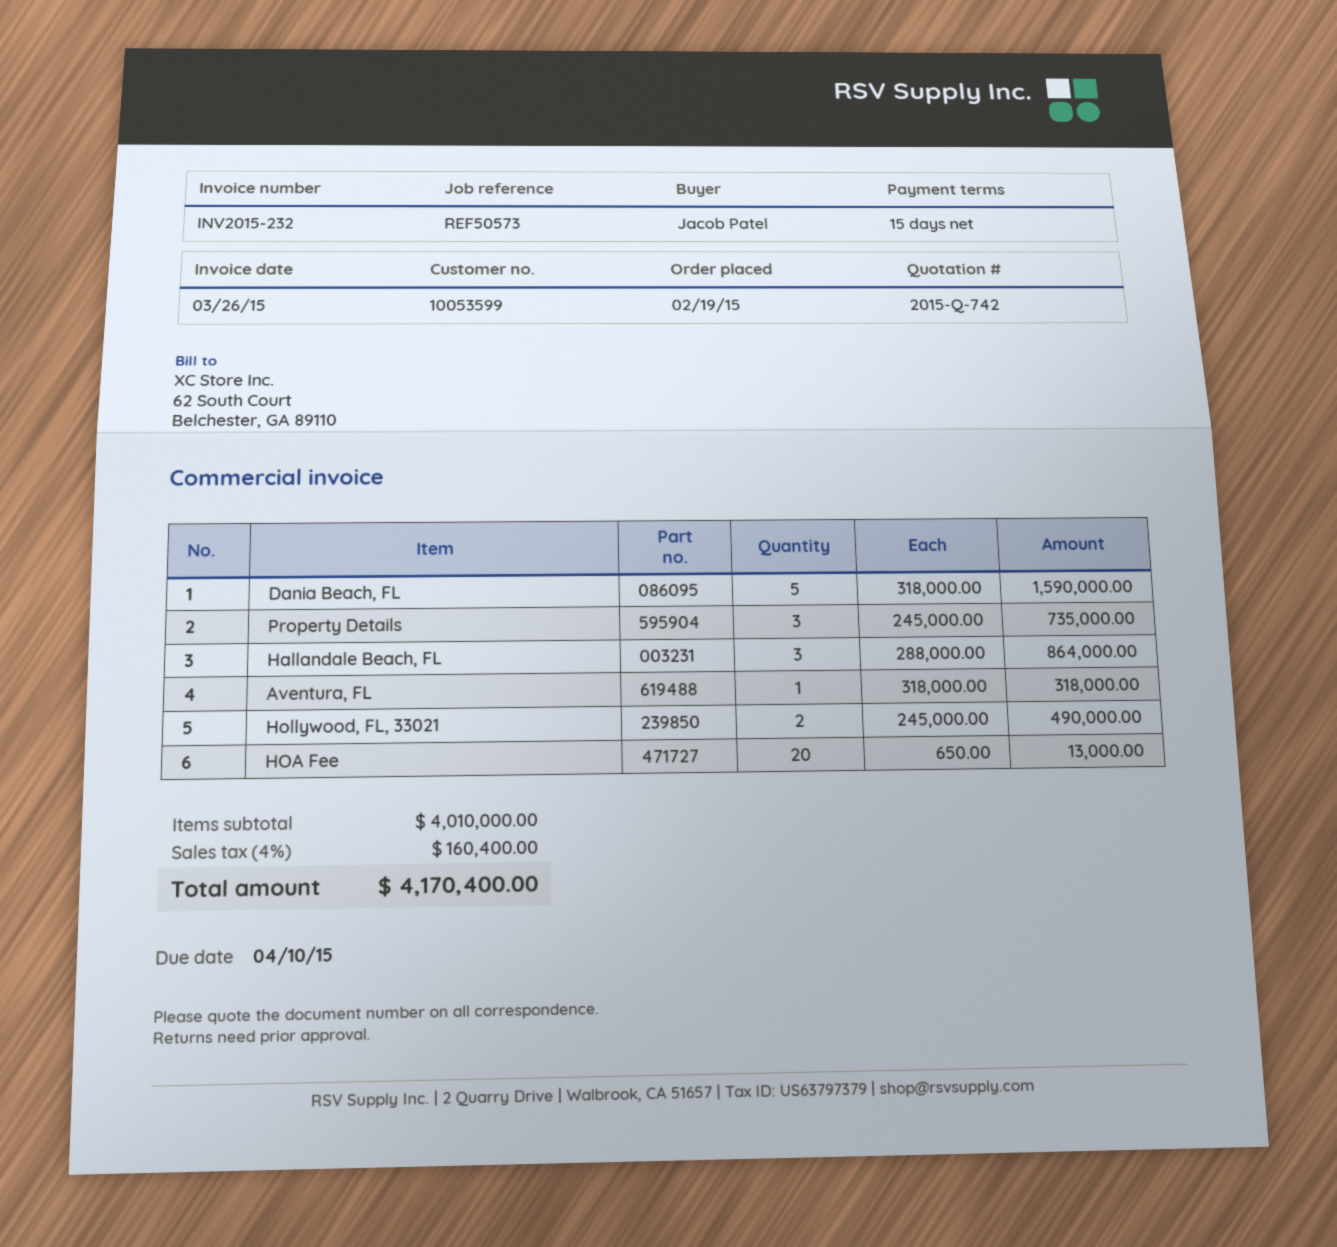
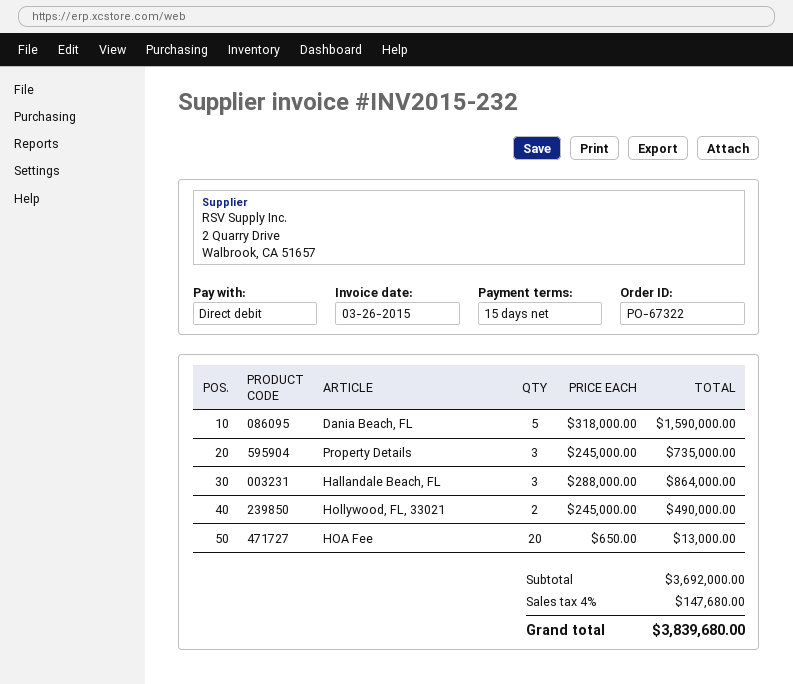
Aventura, FL: 1 x 318000.00 = 318000.00 -> none
subtotal: 4010000.00 -> 3692000.00
tax: 4% = 160400.00 -> 4% = 147680.00
total: 4170400.00 -> 3839680.00

